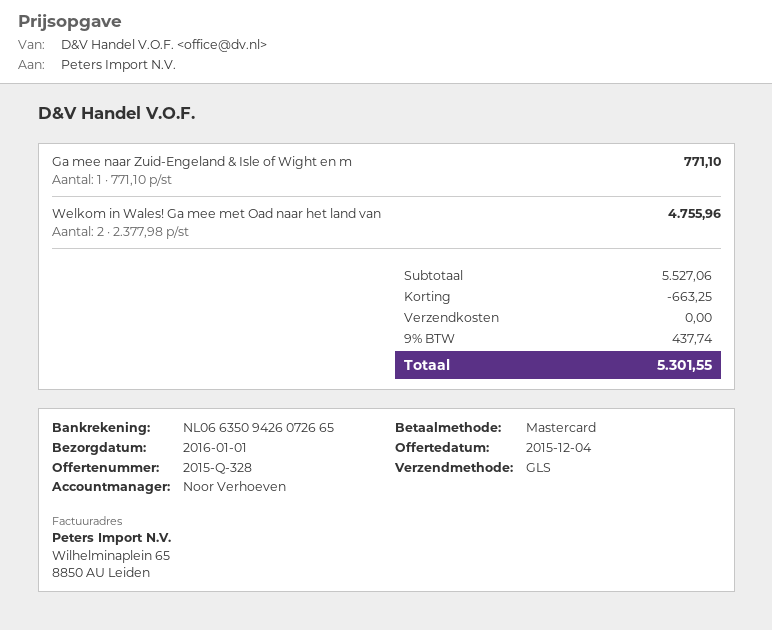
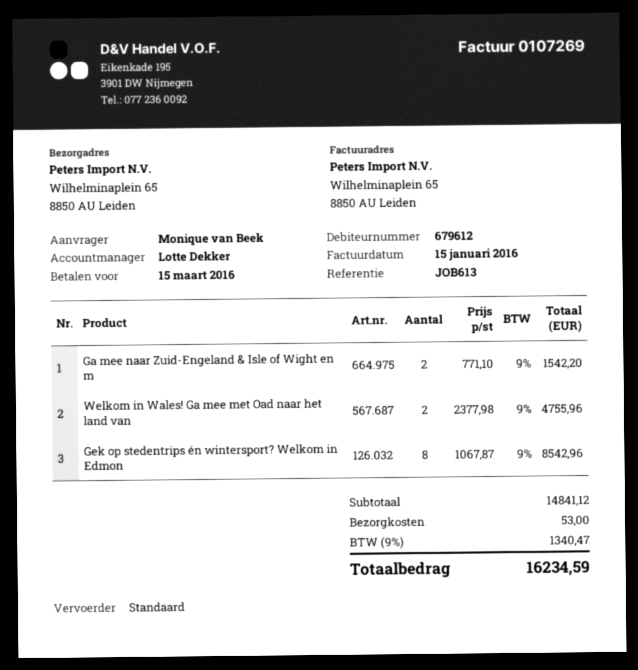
sales rep: Noor Verhoeven -> Lotte Dekker
shipping method: GLS -> standard
Ga mee naar Zuid-Engeland & Isle of Wight en m: 1 x 771.10 = 771.10 -> 2 x 771.10 = 1542.20
Gek op stedentrips én wintersport? Welkom in Edmon: none -> 8 x 1067.87 = 8542.96
subtotal: 5527.06 -> 14841.12
discount: 663.25 -> none
shipping: 0.00 -> 53.00
tax: 9% = 437.74 -> 9% = 1340.47
total: 5301.55 -> 16234.59

